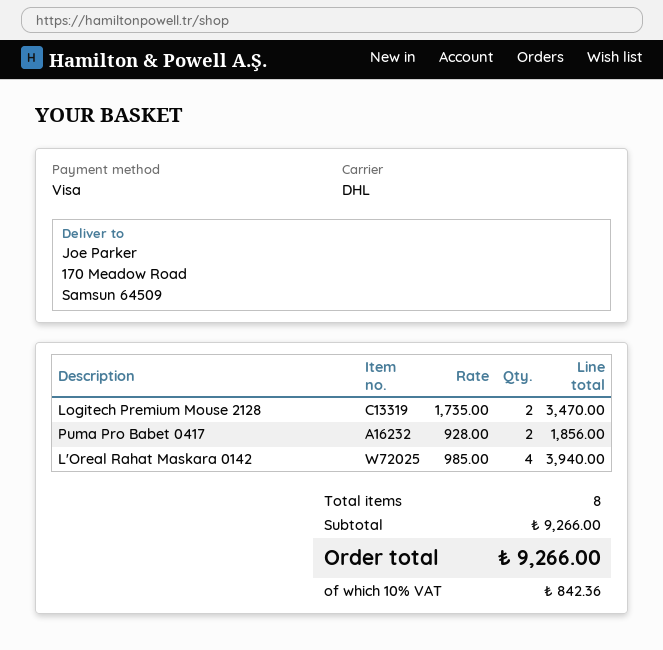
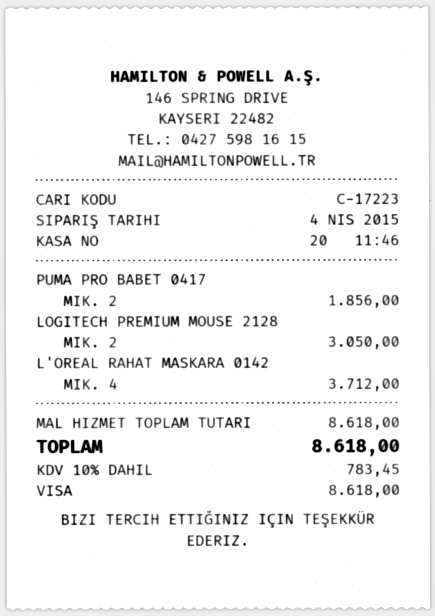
Logitech Premium Mouse 2128: 2 for 3470.00 -> 2 for 3050.00
L'Oreal Rahat Maskara 0142: 4 for 3940.00 -> 4 for 3712.00
subtotal: 9266.00 -> 8618.00
tax: 10% = 842.36 -> 10% = 783.45
total: 9266.00 -> 8618.00

